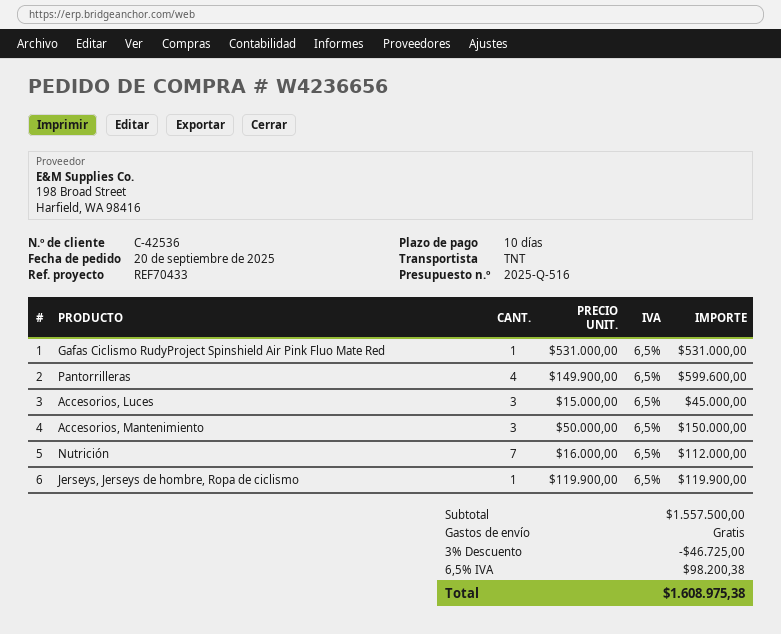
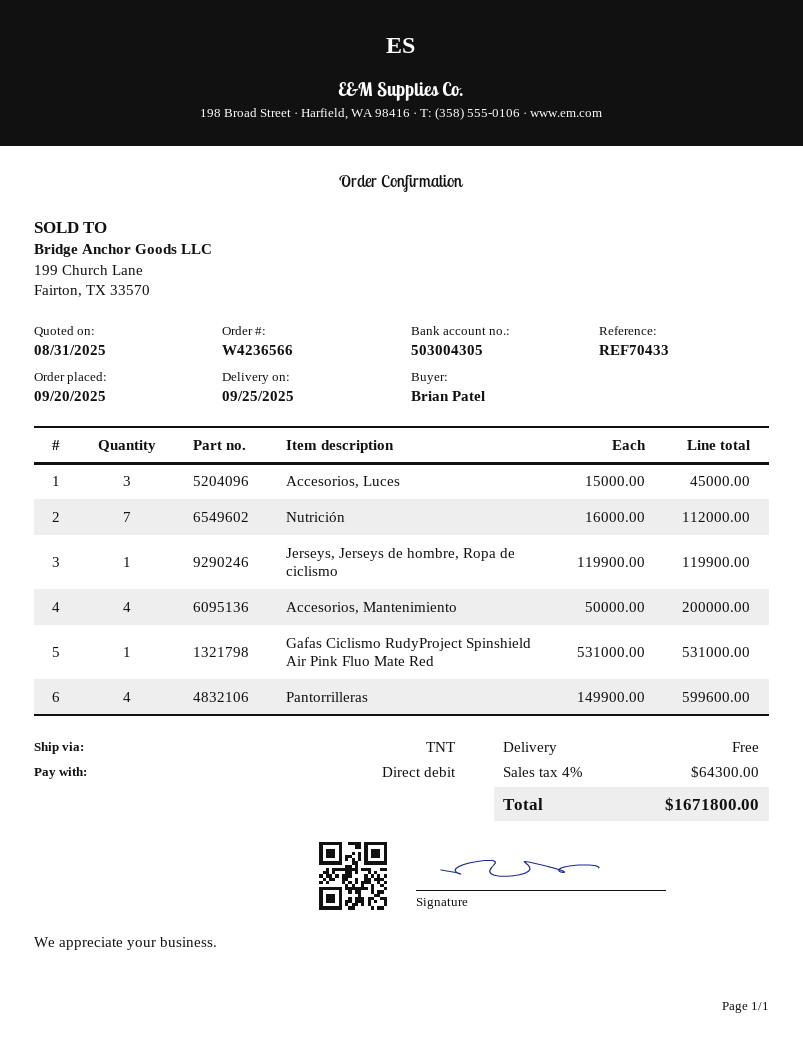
order number: W4236656 -> W4236566
Accesorios, Mantenimiento: 3 x 50000.00 = 150000.00 -> 4 x 50000.00 = 200000.00
discount: 3% = 46725.00 -> none
tax: 6.5% = 98200.38 -> 4% = 64300.00
total: 1608975.38 -> 1671800.00

